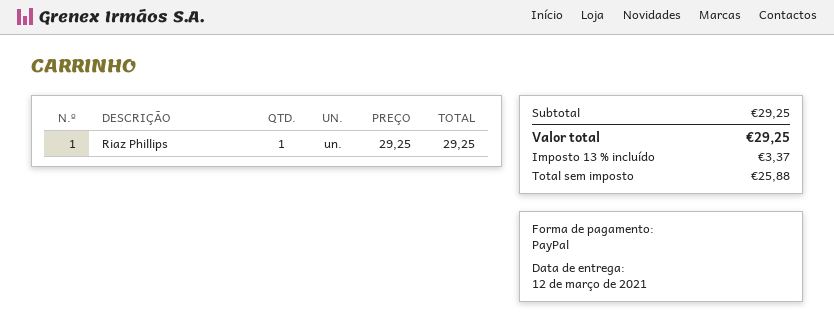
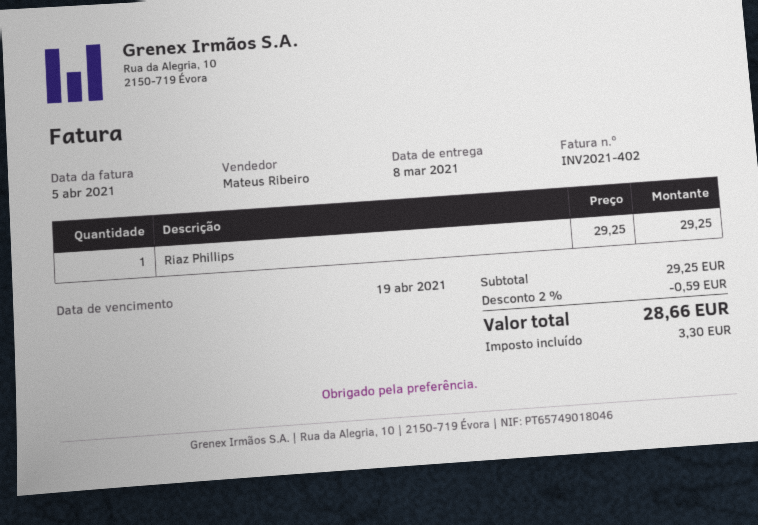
delivery date: 2021-03-12 -> 2021-03-08
discount: none -> 2% = 0.59
tax: 3.37 -> 3.30
total: 29.25 -> 28.66

